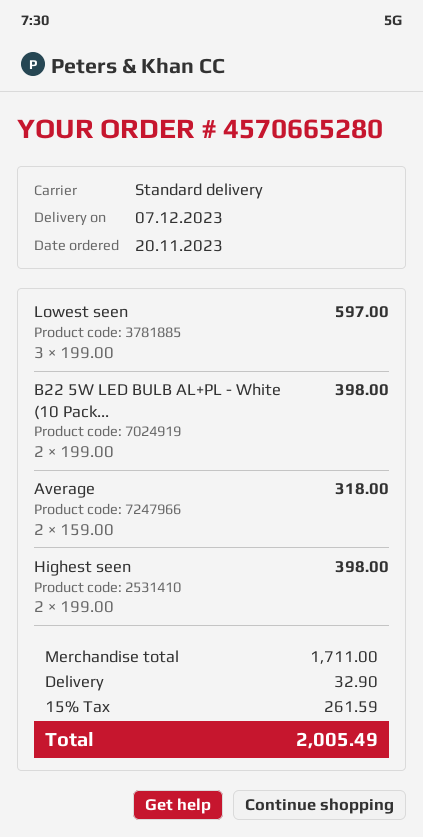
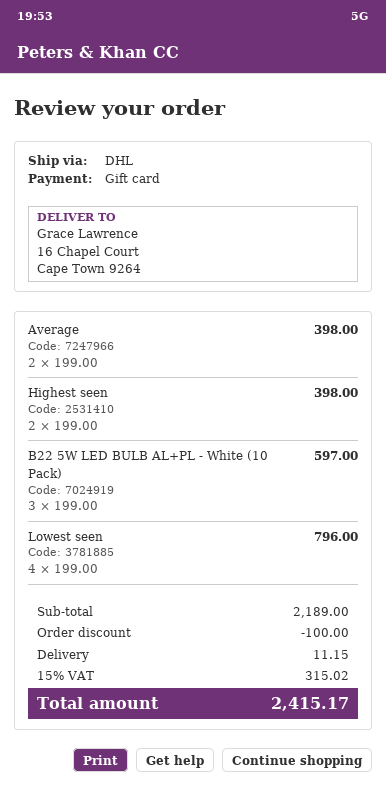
shipping method: standard -> DHL
Lowest seen: 3 x 199.00 = 597.00 -> 4 x 199.00 = 796.00
B22 5W LED BULB AL+PL - White (10 Pack...: 2 x 199.00 = 398.00 -> 3 x 199.00 = 597.00
Average: 2 x 159.00 = 318.00 -> 2 x 199.00 = 398.00
subtotal: 1711.00 -> 2189.00
discount: none -> 100.00
shipping: 32.90 -> 11.15
tax: 15% = 261.59 -> 15% = 315.02
total: 2005.49 -> 2415.17

